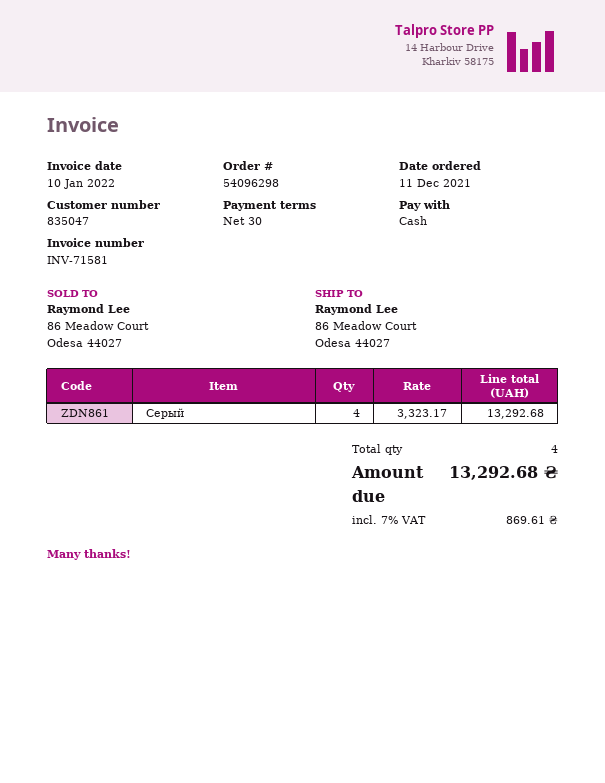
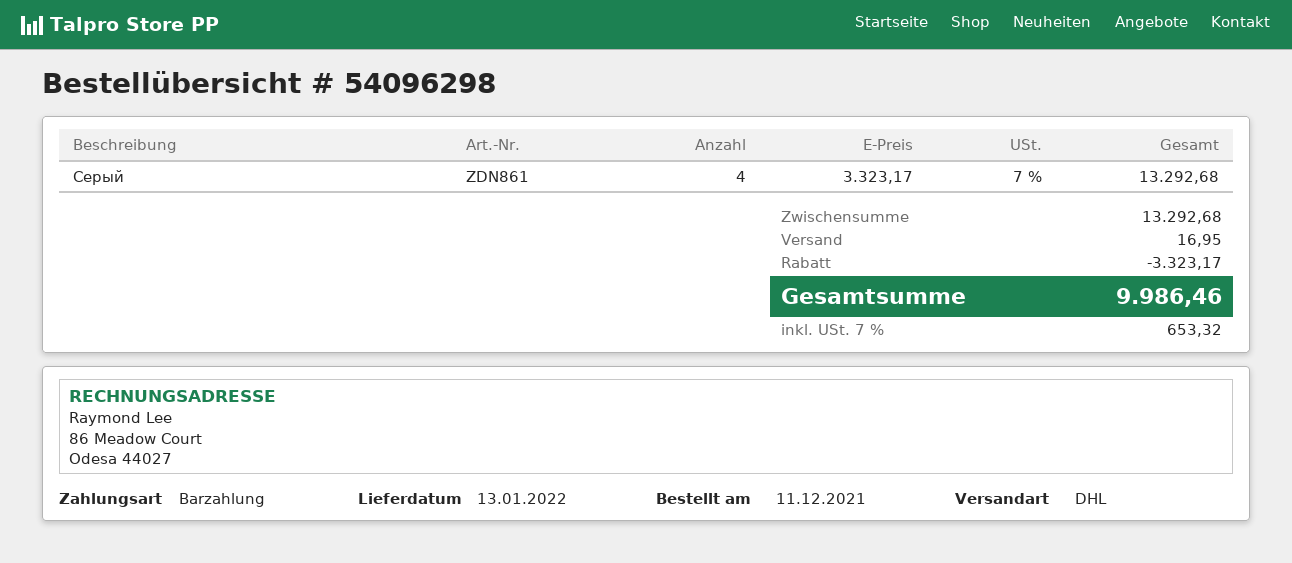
discount: none -> 3323.17
shipping: none -> 16.95
tax: 7% = 869.61 -> 7% = 653.32
total: 13292.68 -> 9986.46

